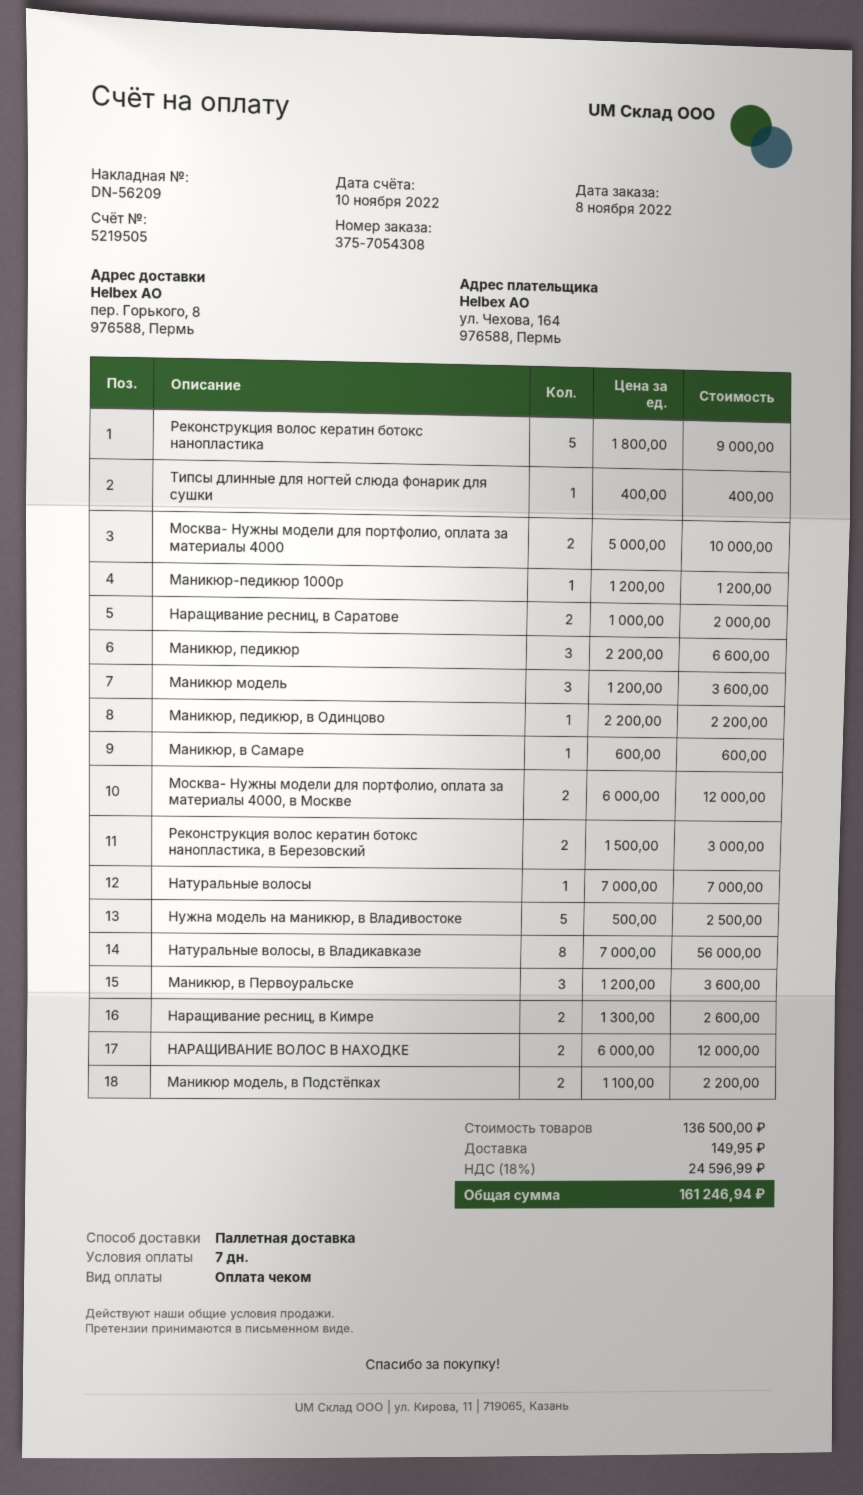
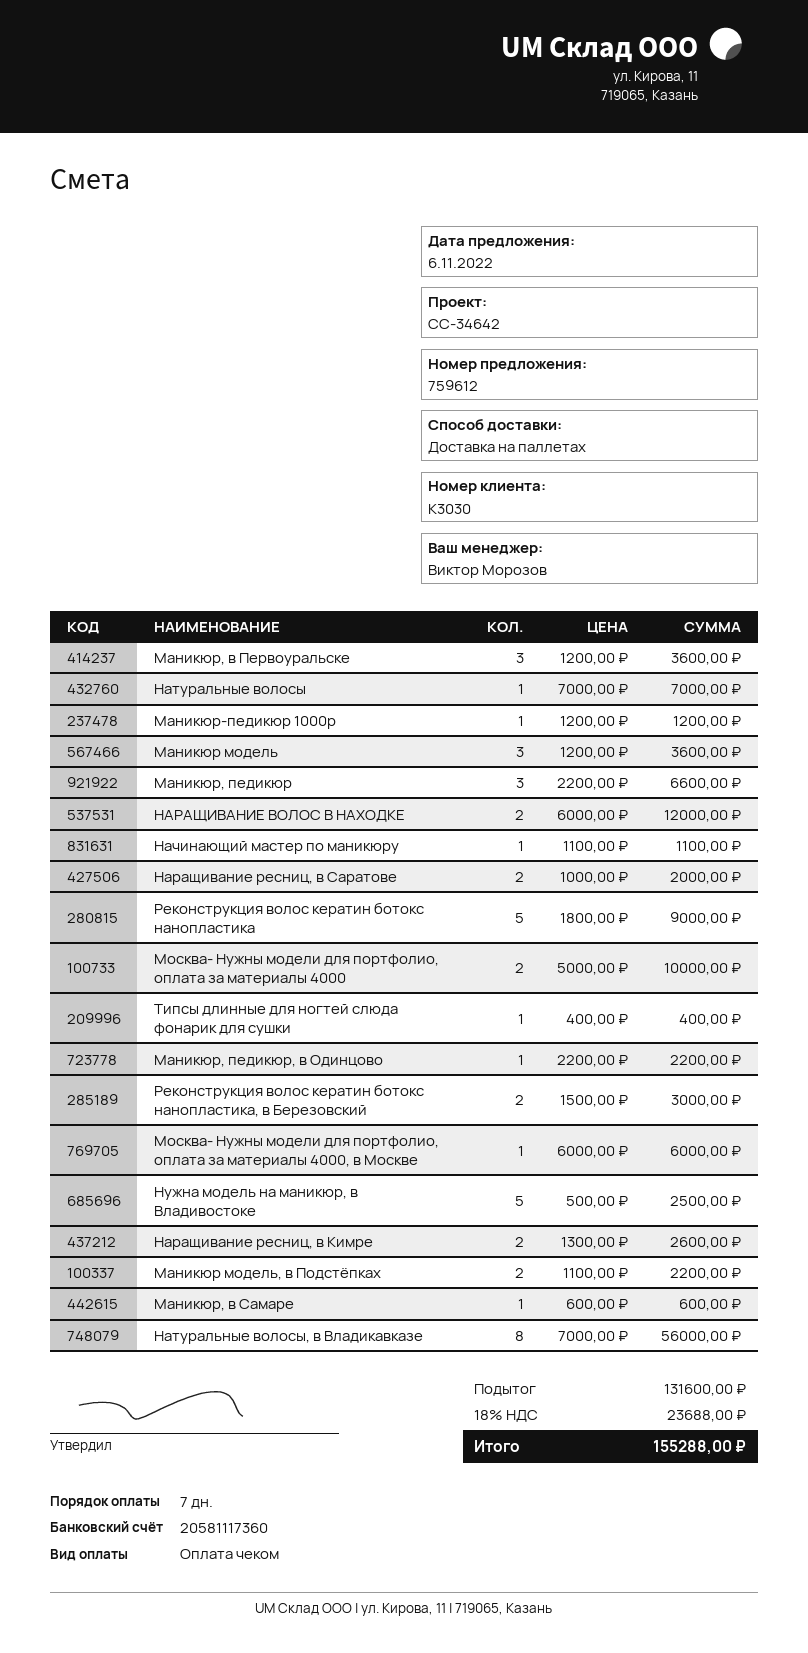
Москва- Нужны модели для портфолио, оплата за материалы 4000, в Москве: 2 x 6000.00 = 12000.00 -> 1 x 6000.00 = 6000.00
Начинающий мастер по маникюру: none -> 1 x 1100.00 = 1100.00
subtotal: 136500.00 -> 131600.00
shipping: 149.95 -> none
tax: 18% = 24596.99 -> 18% = 23688.00
total: 161246.94 -> 155288.00

